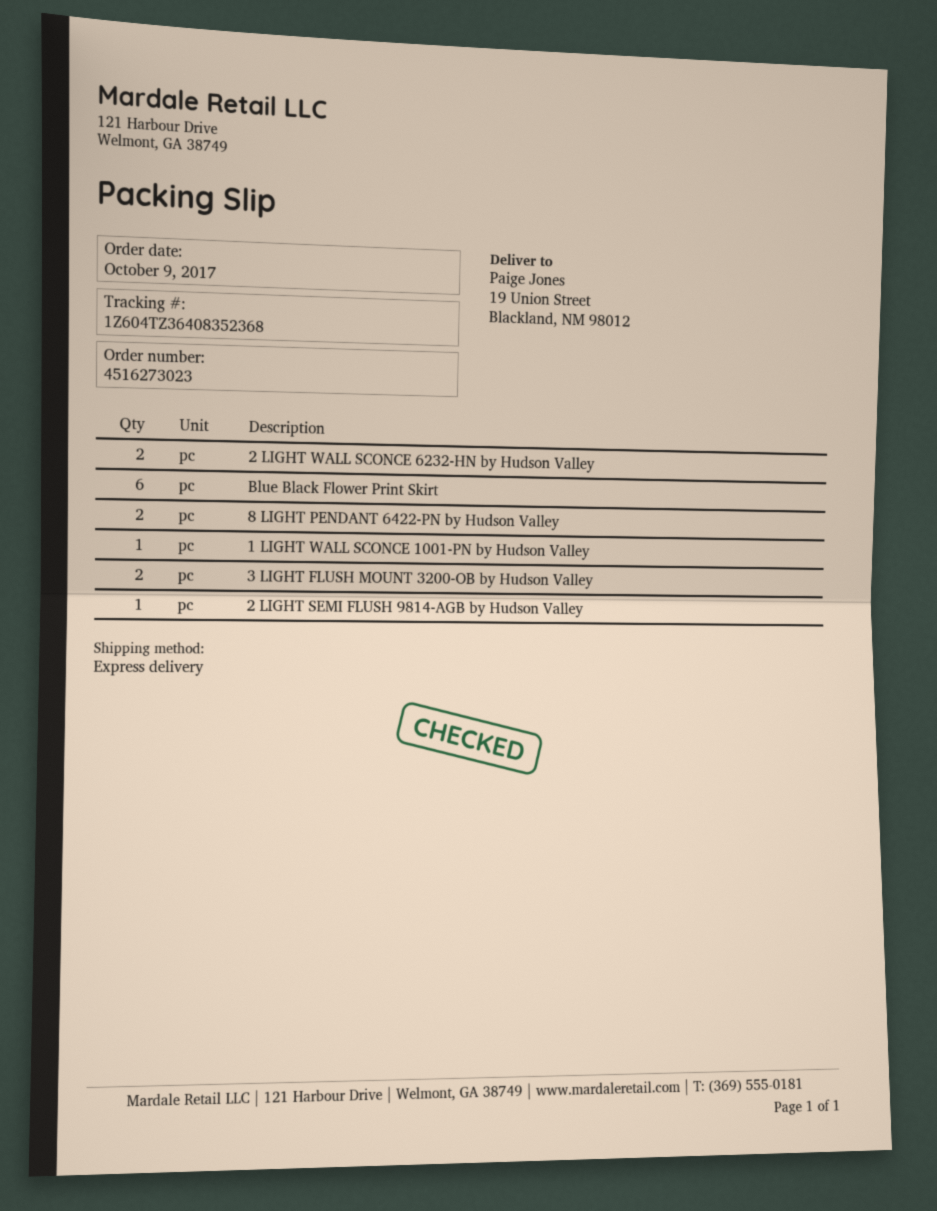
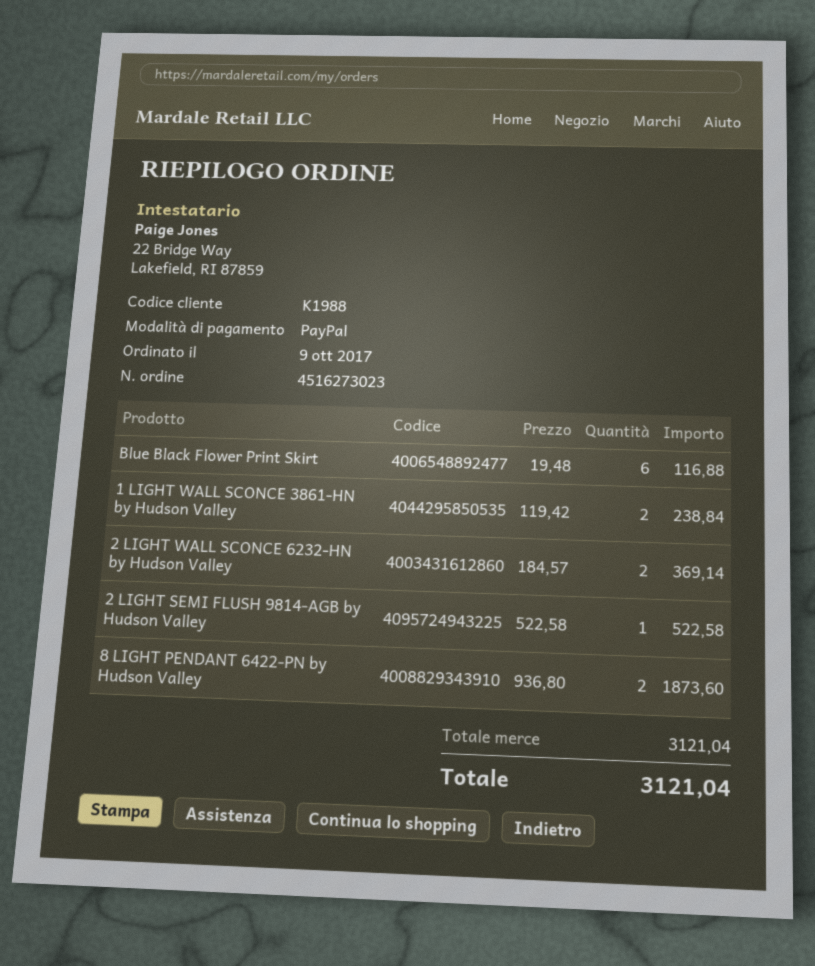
1 LIGHT WALL SCONCE 1001-PN by Hudson Valley: 1 -> none
3 LIGHT FLUSH MOUNT 3200-OB by Hudson Valley: 2 -> none
1 LIGHT WALL SCONCE 3861-HN by Hudson Valley: none -> 2

